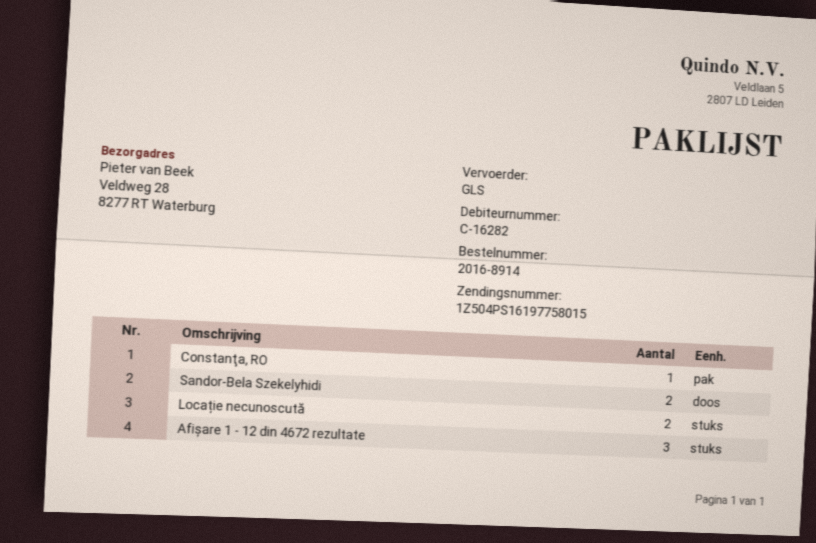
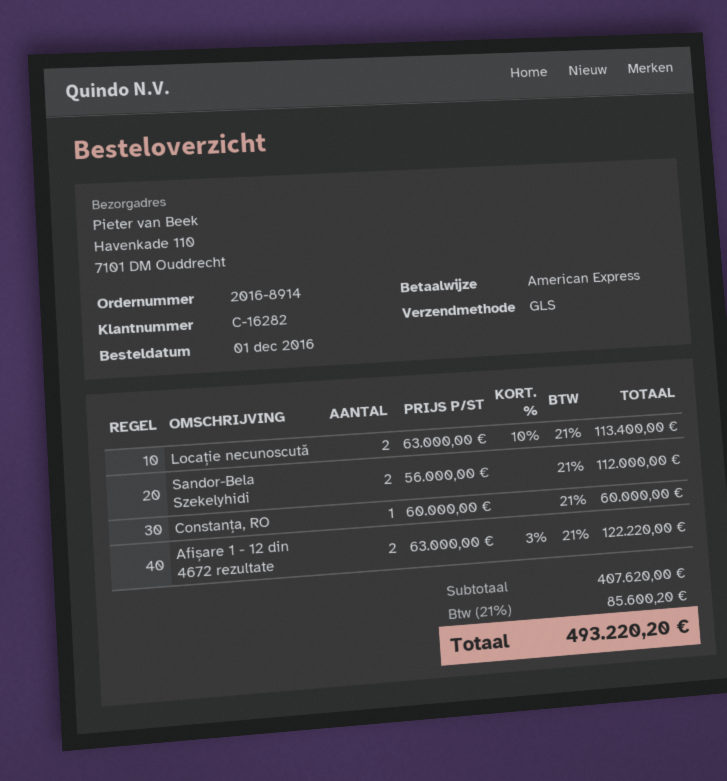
ship to: Veldweg 28, 8277 RT Waterburg -> Havenkade 110, 7101 DM Ouddrecht
Afișare 1 - 12 din 4672 rezultate: 3 -> 2

